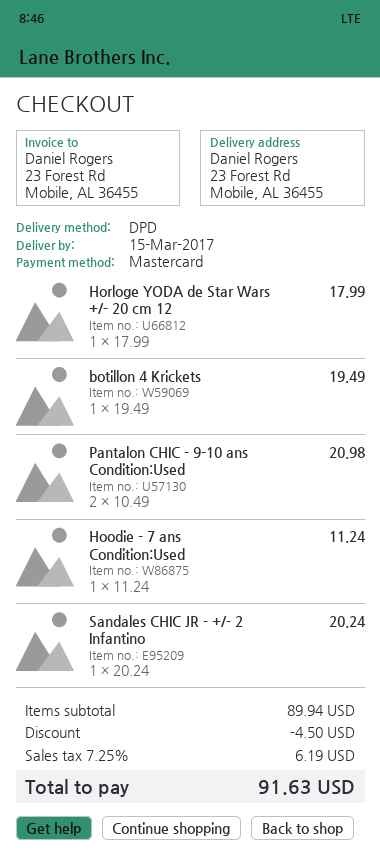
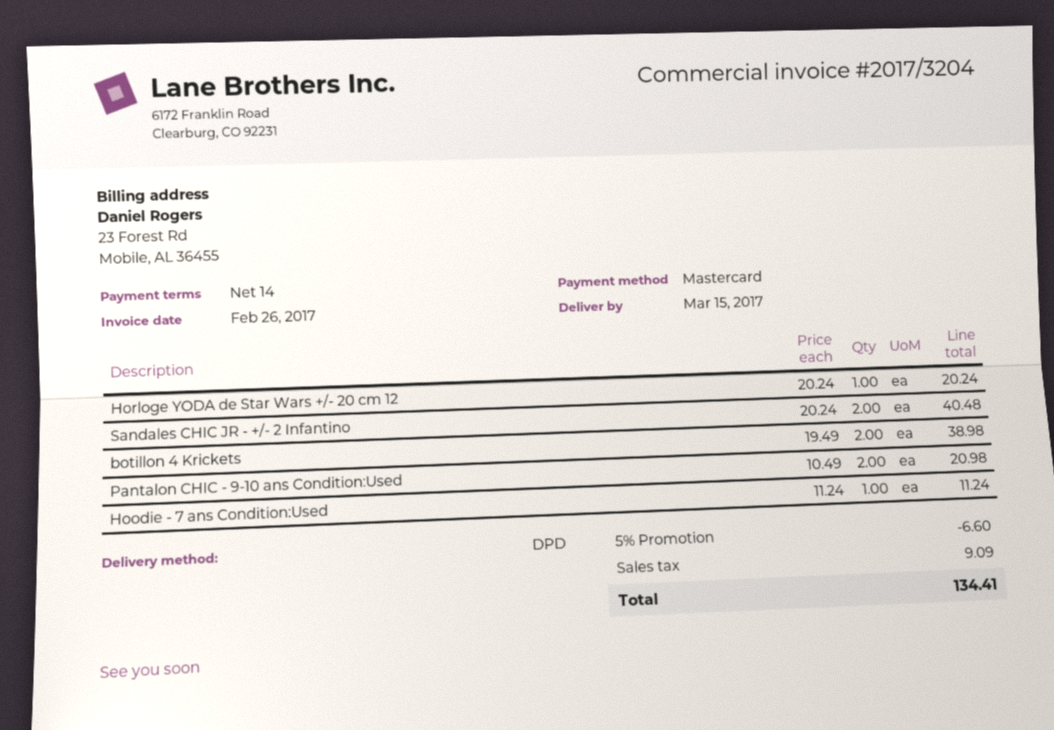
Horloge YODA de Star Wars +/- 20 cm 12: 1 x 17.99 = 17.99 -> 1 x 20.24 = 20.24
botillon 4 Krickets: 1 x 19.49 = 19.49 -> 2 x 19.49 = 38.98
Sandales CHIC JR - +/- 2 Infantino: 1 x 20.24 = 20.24 -> 2 x 20.24 = 40.48
discount: 4.50 -> 6.60
tax: 6.19 -> 9.09
total: 91.63 -> 134.41

